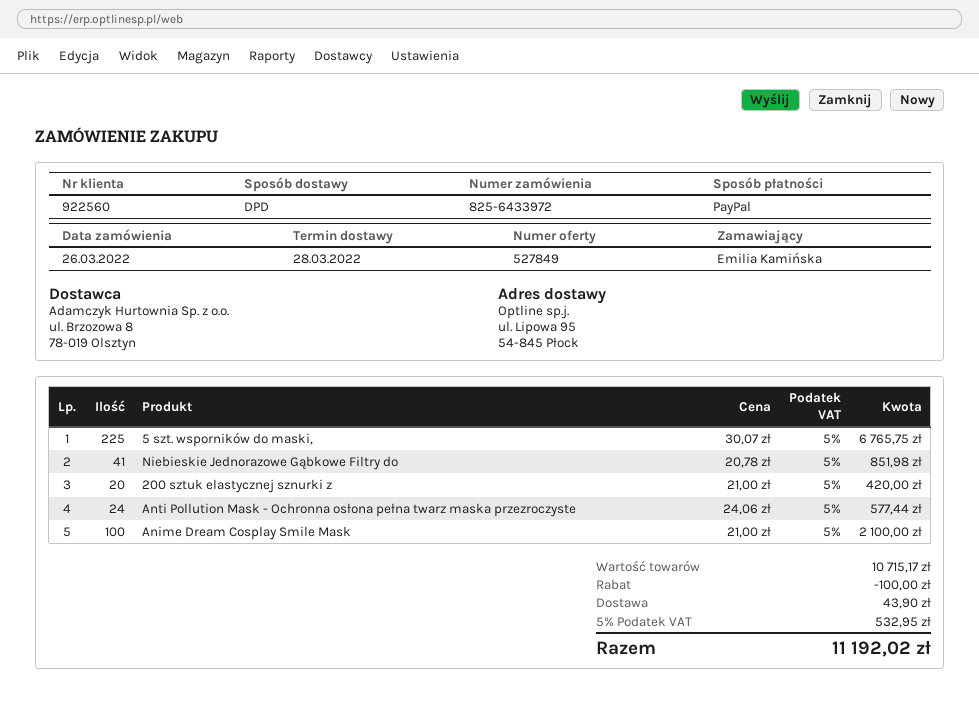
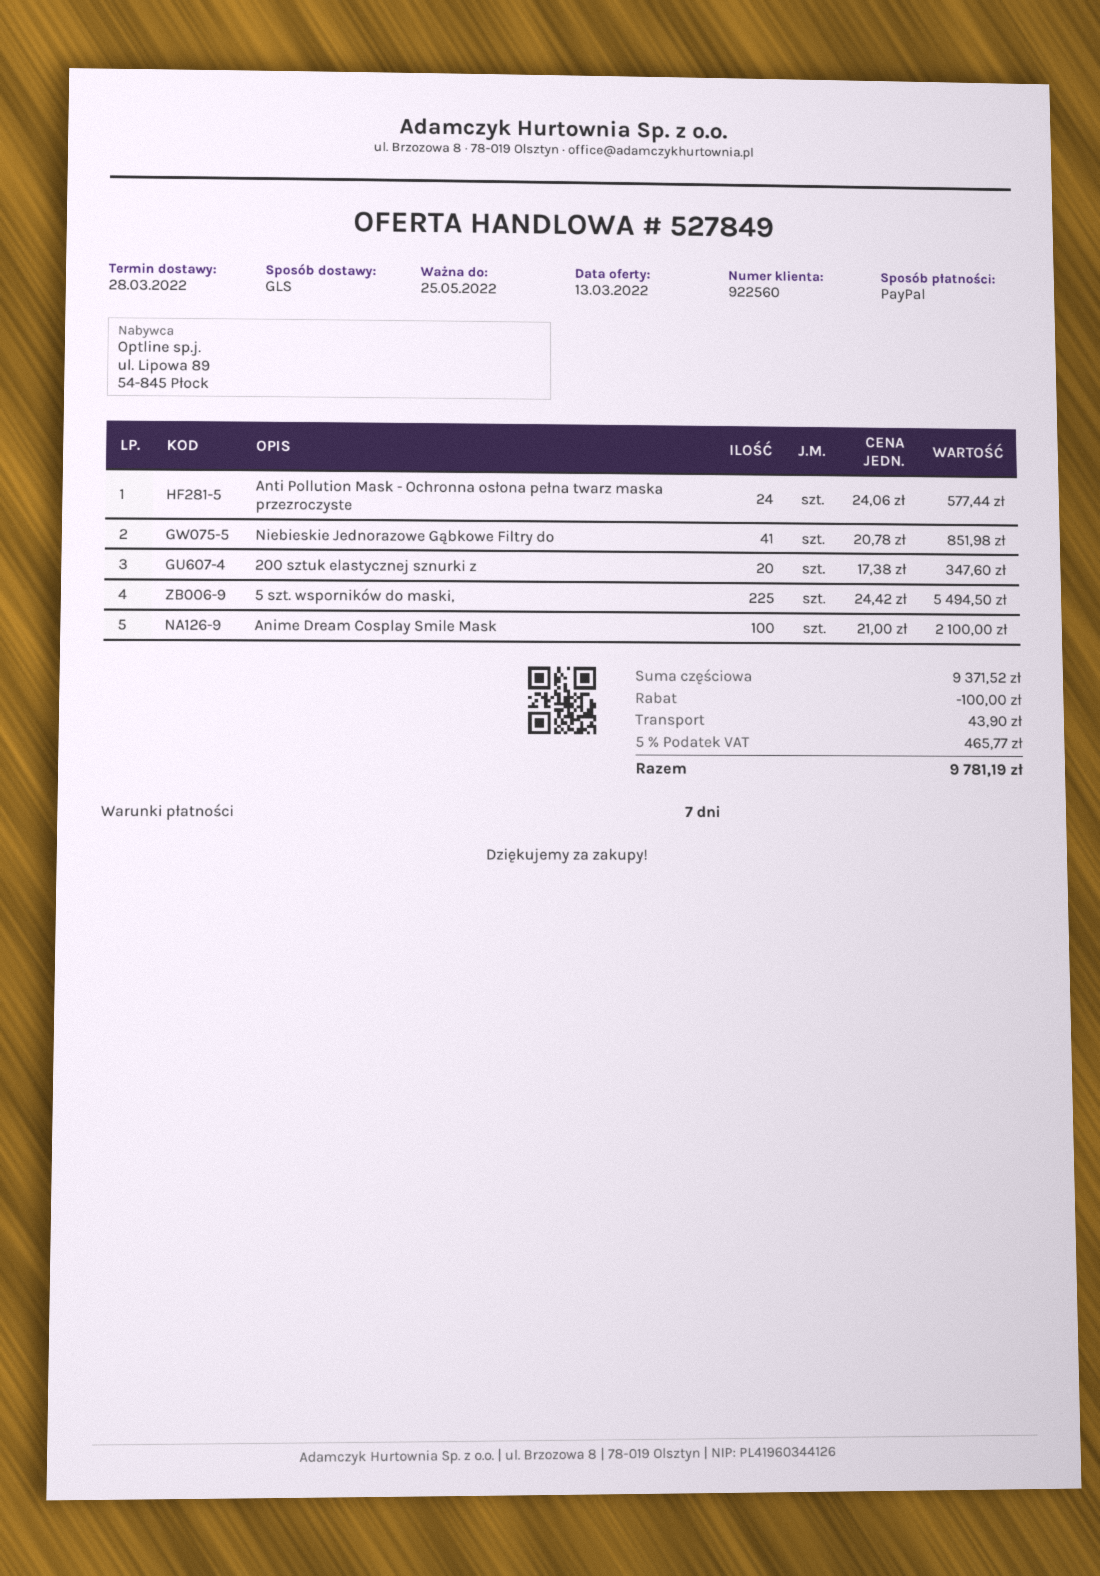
shipping method: DPD -> GLS
5 szt. wsporników do maski,: 225 x 30.07 = 6765.75 -> 225 x 24.42 = 5494.50
200 sztuk elastycznej sznurki z: 20 x 21.00 = 420.00 -> 20 x 17.38 = 347.60
subtotal: 10715.17 -> 9371.52
tax: 5% = 532.95 -> 5% = 465.77
total: 11192.02 -> 9781.19

